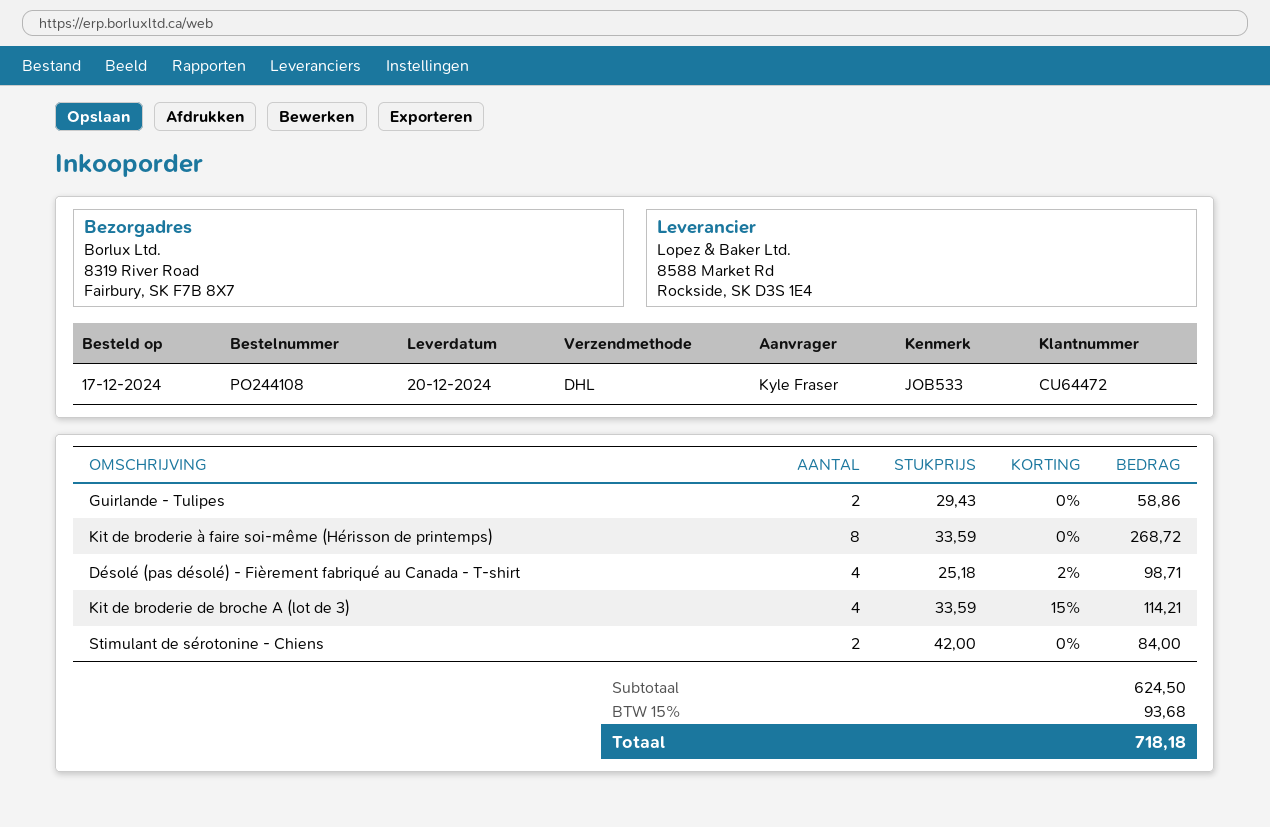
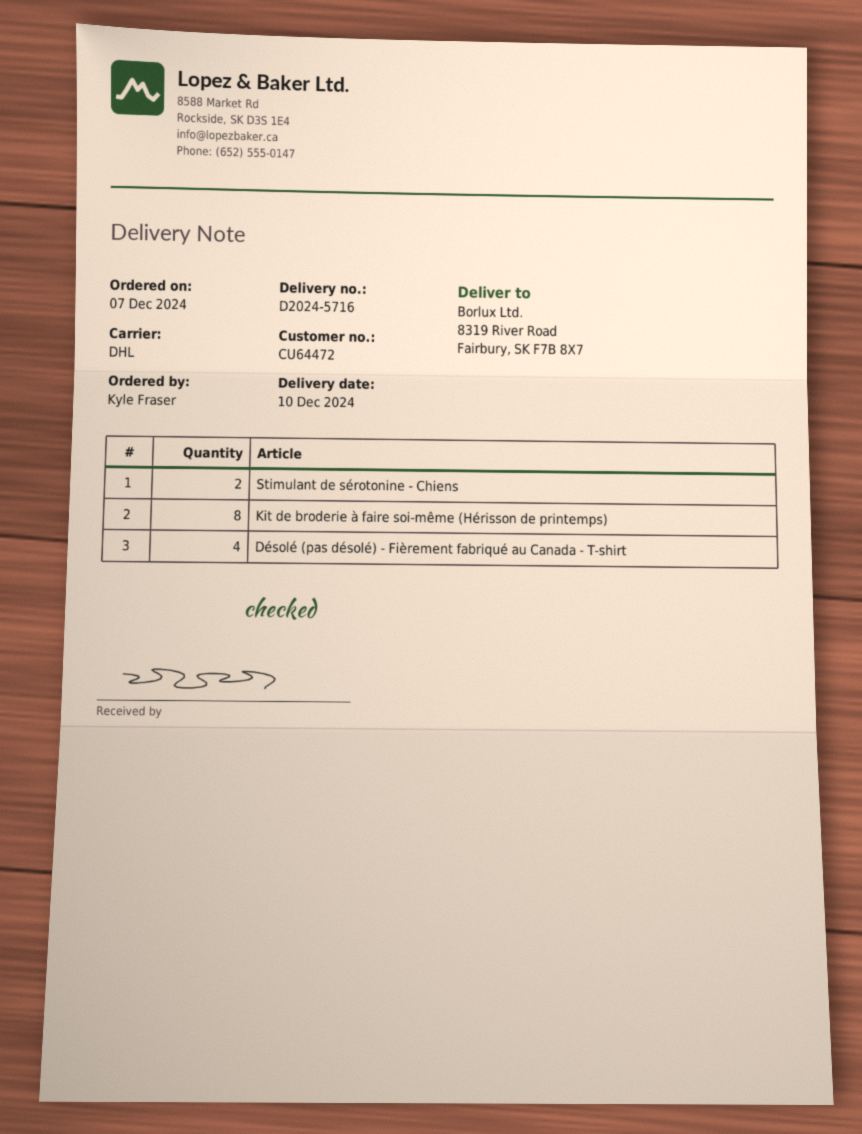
order date: 2024-12-17 -> 2024-12-07
delivery date: 2024-12-20 -> 2024-12-10
Guirlande - Tulipes: 2 -> none
Kit de broderie de broche A (lot de 3): 4 -> none

